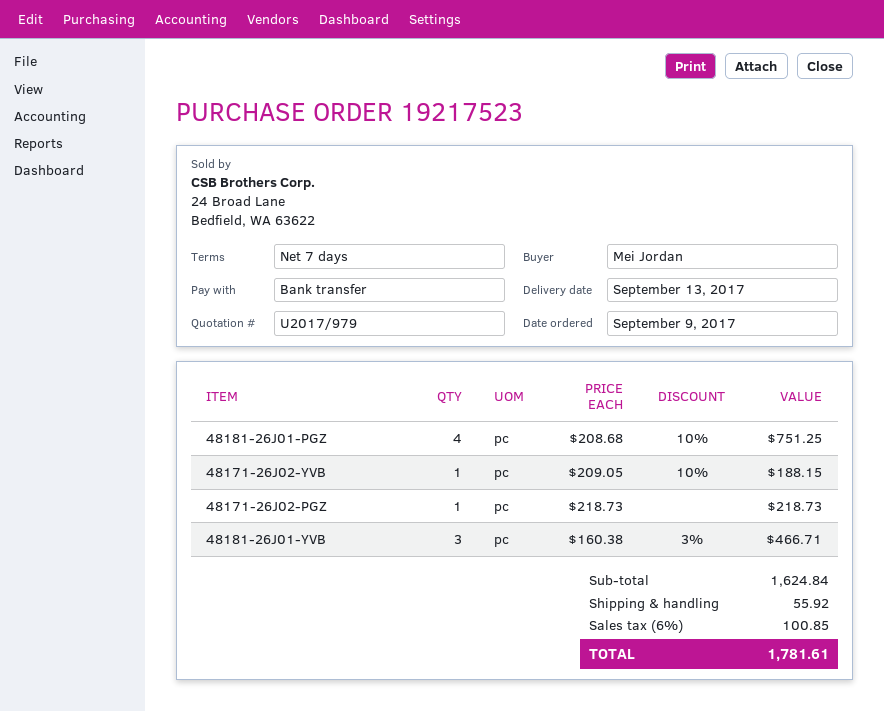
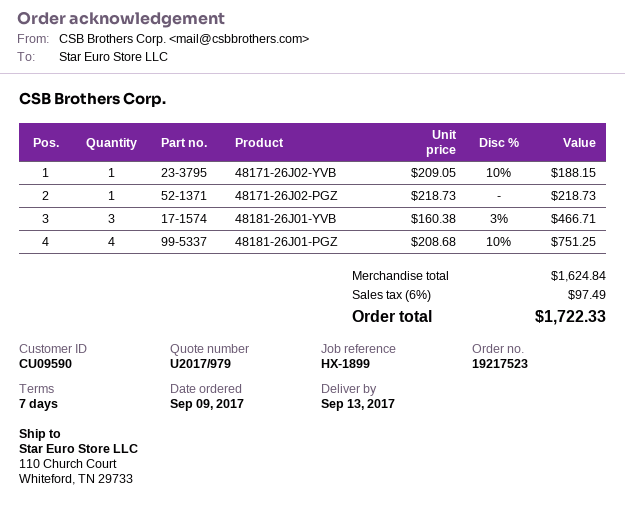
shipping: 55.92 -> none
tax: 6% = 100.85 -> 6% = 97.49
total: 1781.61 -> 1722.33

